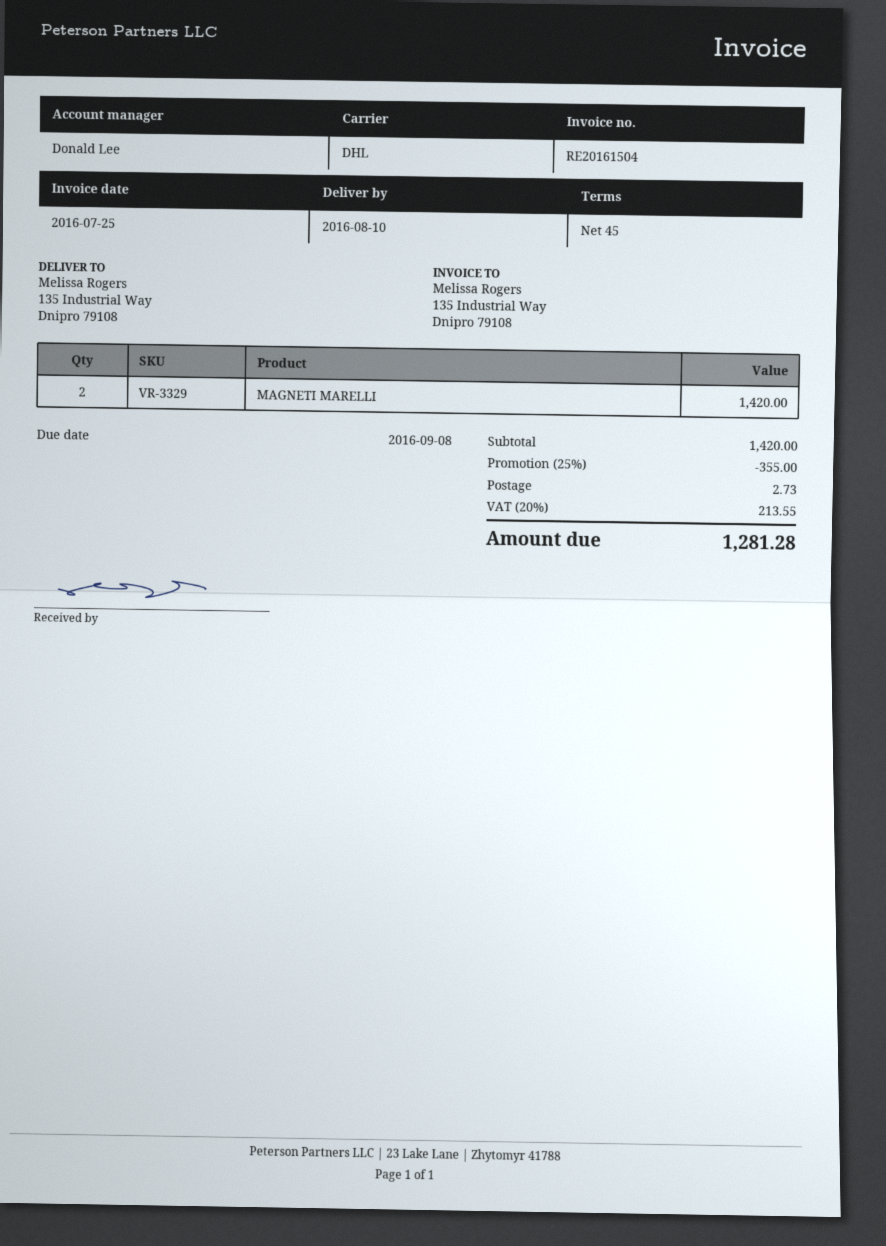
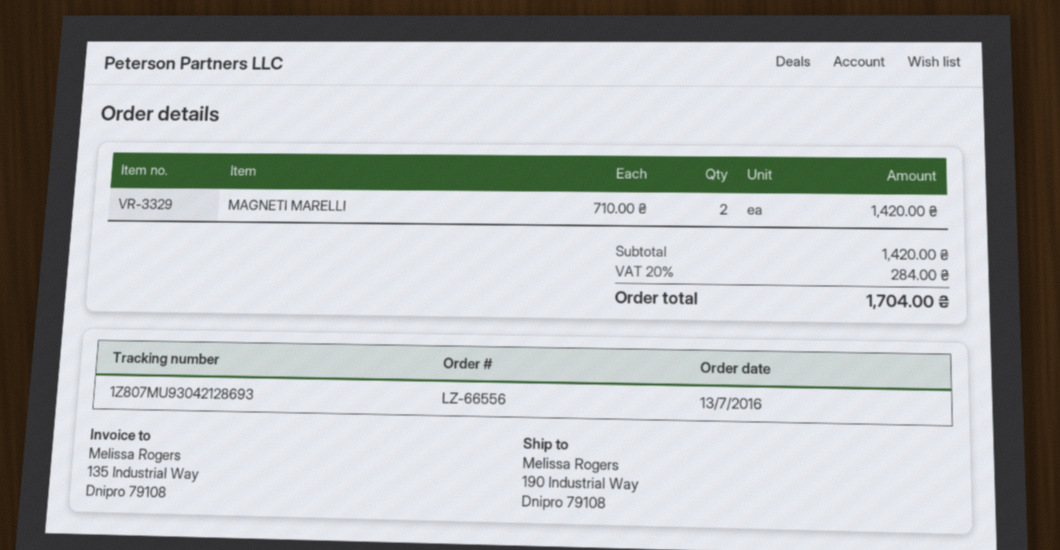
ship to: 135 Industrial Way, Dnipro 79108 -> 190 Industrial Way, Dnipro 79108
discount: 25% = 355.00 -> none
shipping: 2.73 -> none
tax: 20% = 213.55 -> 20% = 284.00
total: 1281.28 -> 1704.00

